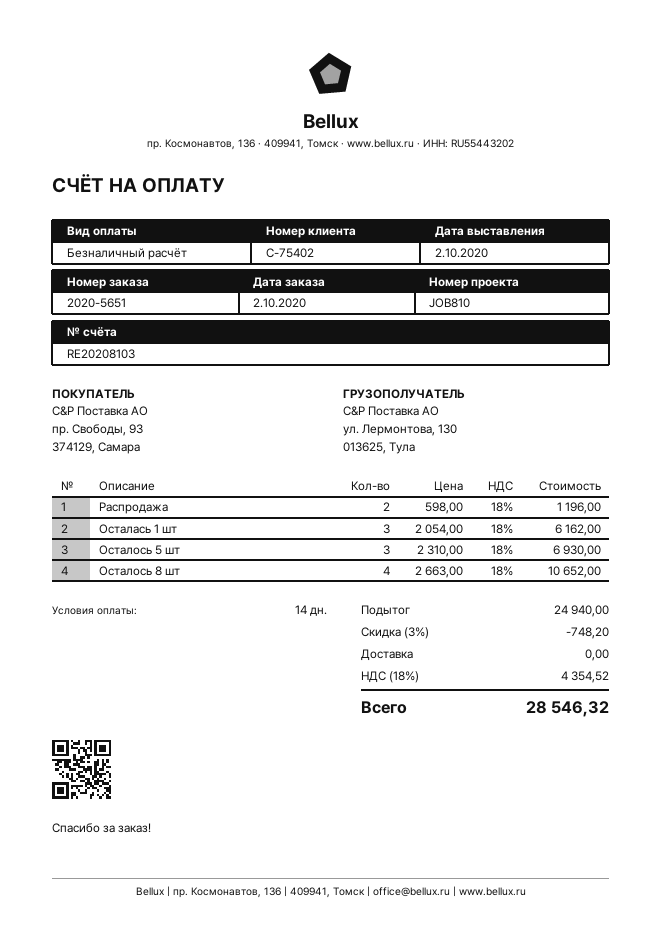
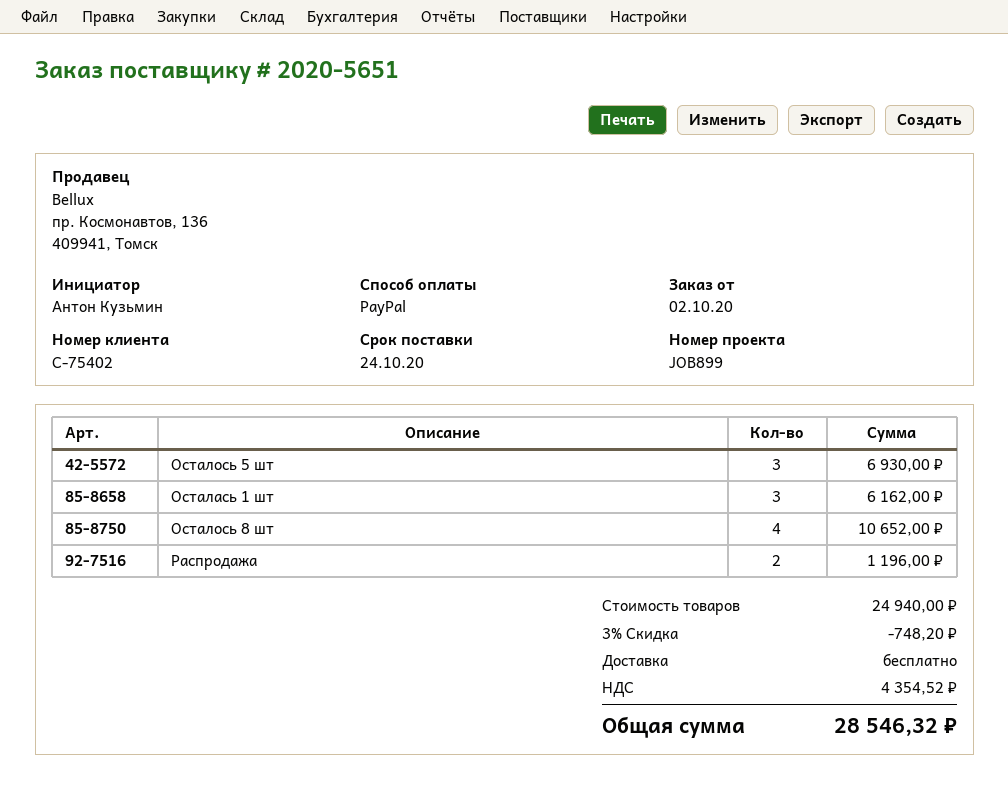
reference: JOB810 -> JOB899
payment method: bank transfer -> PayPal

